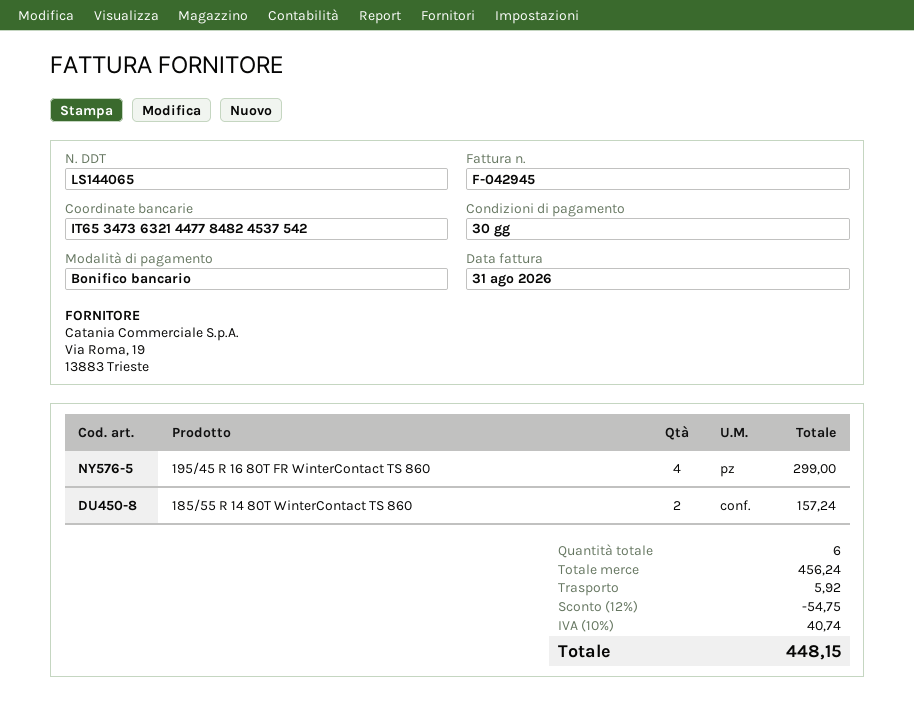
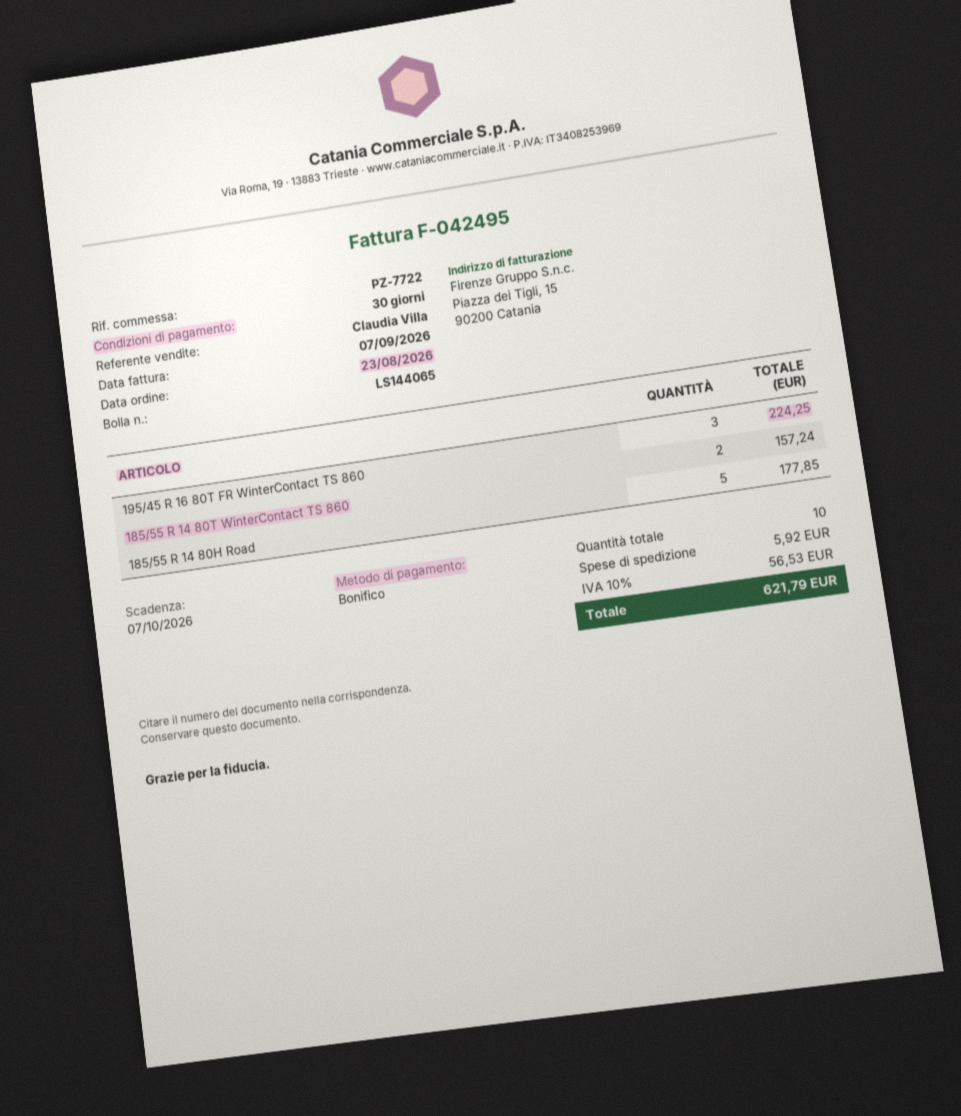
invoice number: F-042945 -> F-042495
invoice date: 2026-08-31 -> 2026-09-07
195/45 R 16 80T FR WinterContact TS 860: 4 for 299.00 -> 3 for 224.25
185/55 R 14 80H Road: none -> 5 for 177.85
total quantity: 6 -> 10
discount: 12% = 54.75 -> none
tax: 10% = 40.74 -> 10% = 56.53
total: 448.15 -> 621.79

